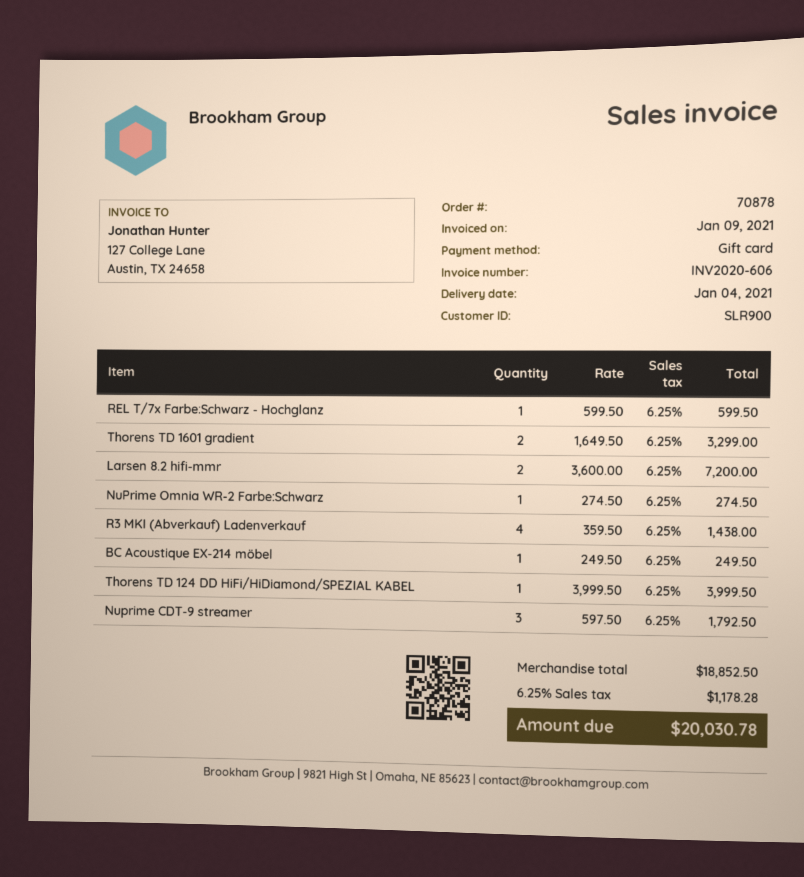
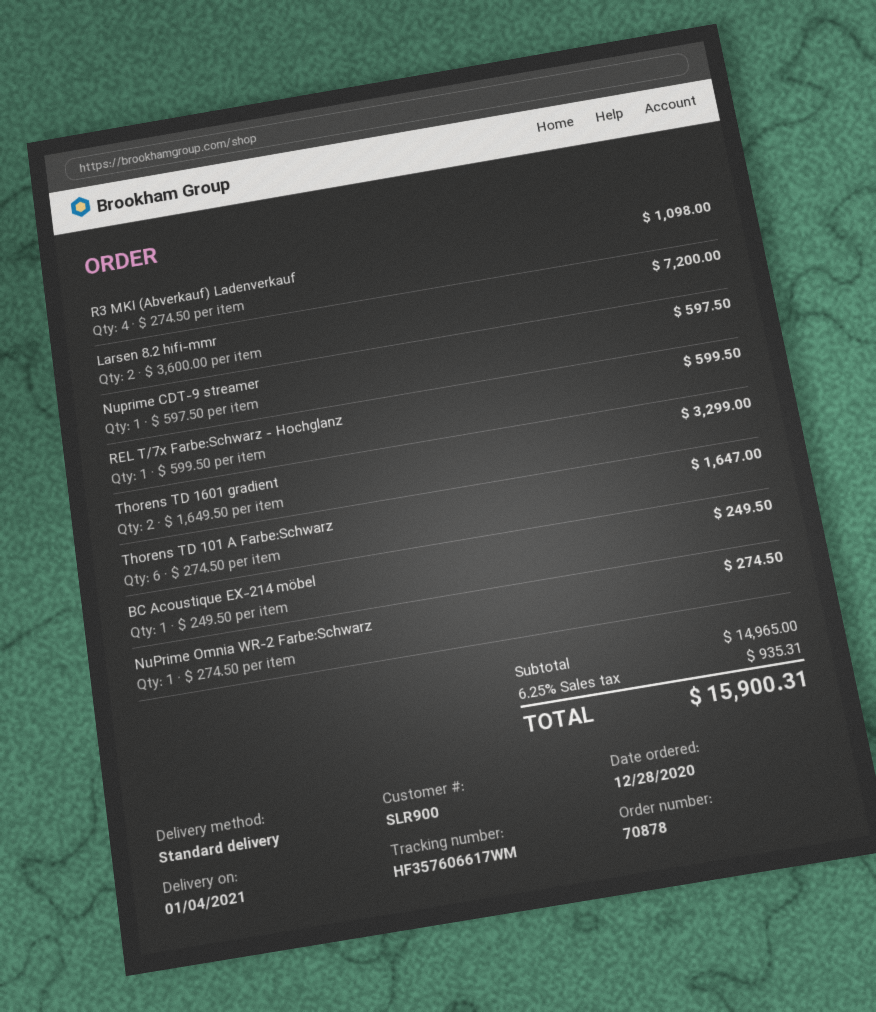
R3 MKI (Abverkauf) Ladenverkauf: 4 x 359.50 = 1438.00 -> 4 x 274.50 = 1098.00
Thorens TD 124 DD HiFi/HiDiamond/SPEZIAL KABEL: 1 x 3999.50 = 3999.50 -> none
Nuprime CDT-9 streamer: 3 x 597.50 = 1792.50 -> 1 x 597.50 = 597.50
Thorens TD 101 A Farbe:Schwarz: none -> 6 x 274.50 = 1647.00
subtotal: 18852.50 -> 14965.00
tax: 6.25% = 1178.28 -> 6.25% = 935.31
total: 20030.78 -> 15900.31

